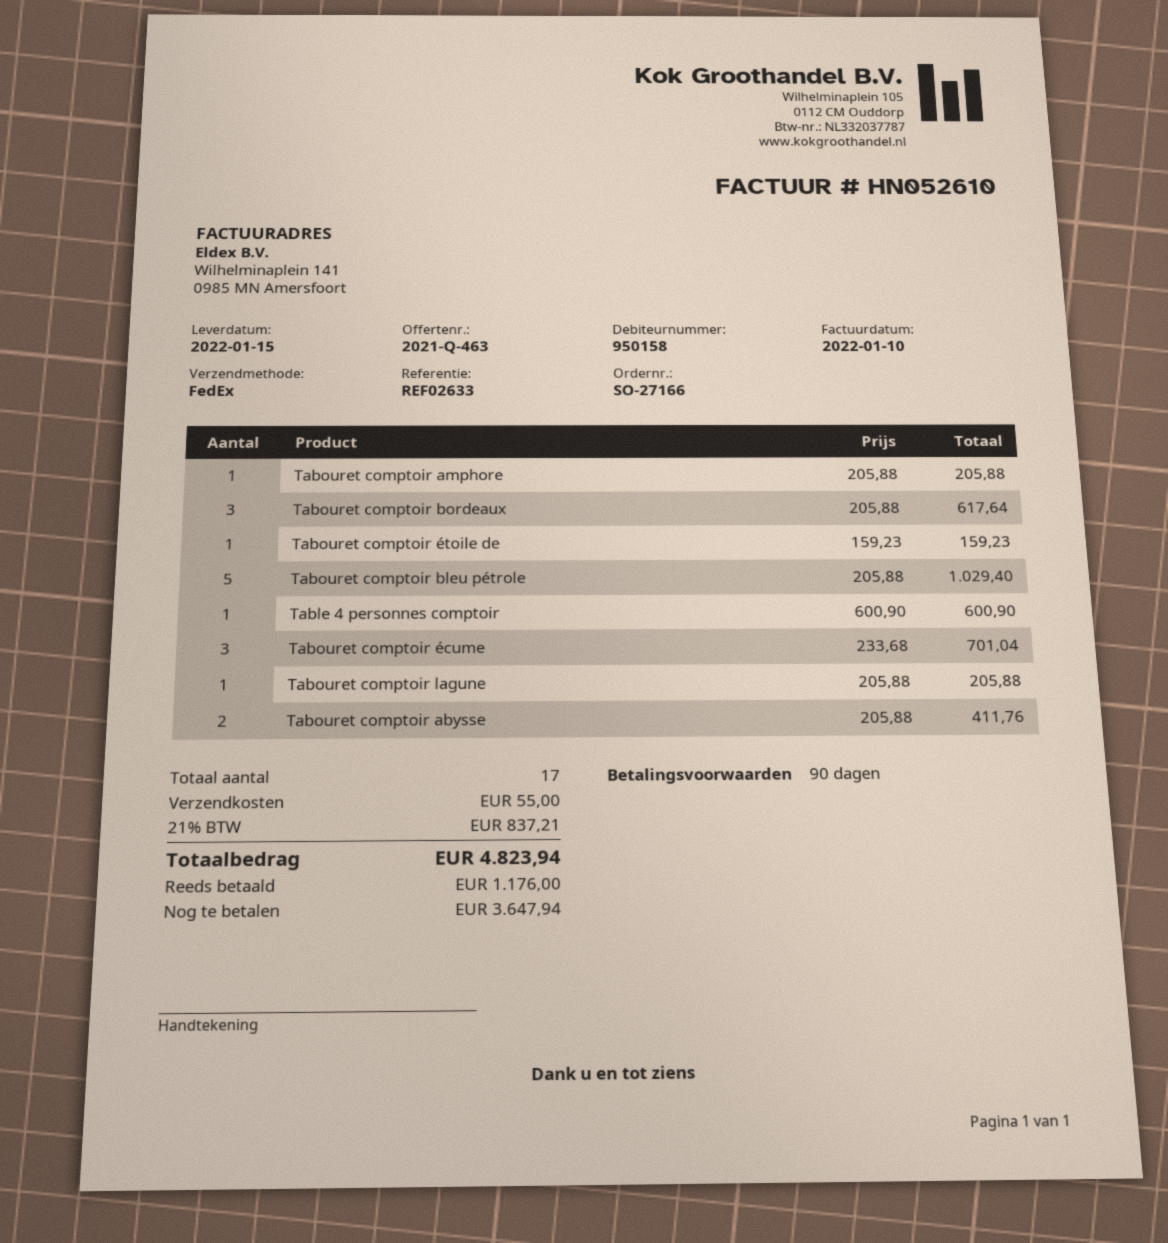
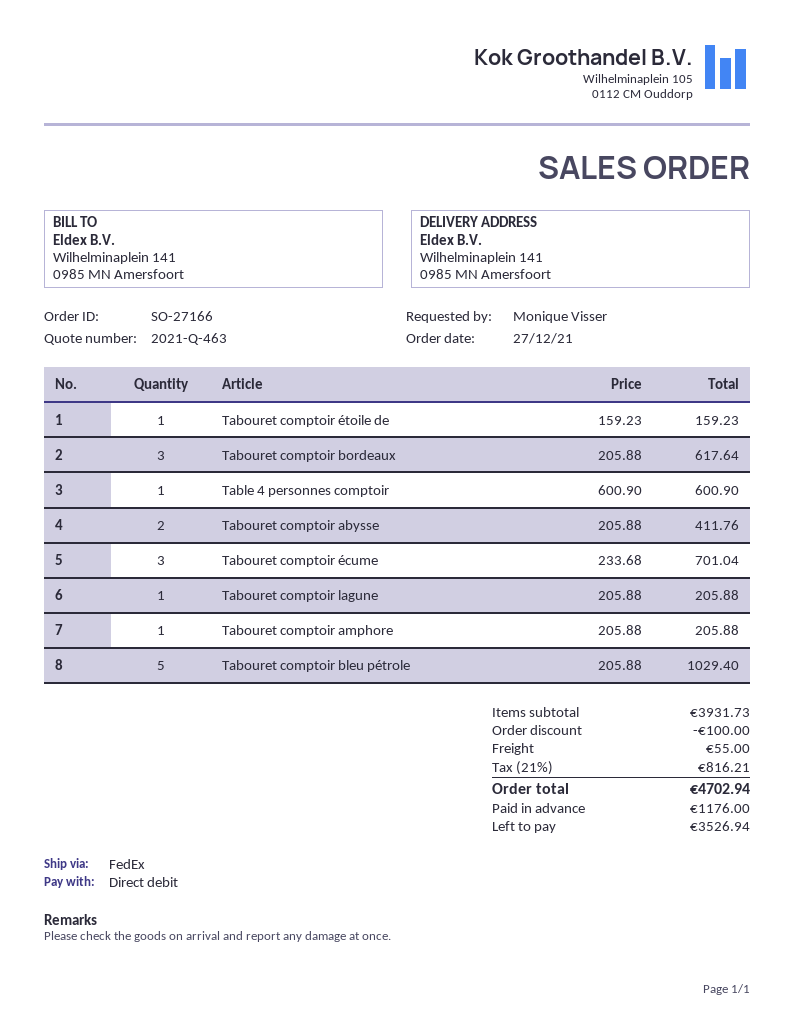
discount: none -> 100.00
tax: 21% = 837.21 -> 21% = 816.21
total: 4823.94 -> 4702.94
balance: 3647.94 -> 3526.94

